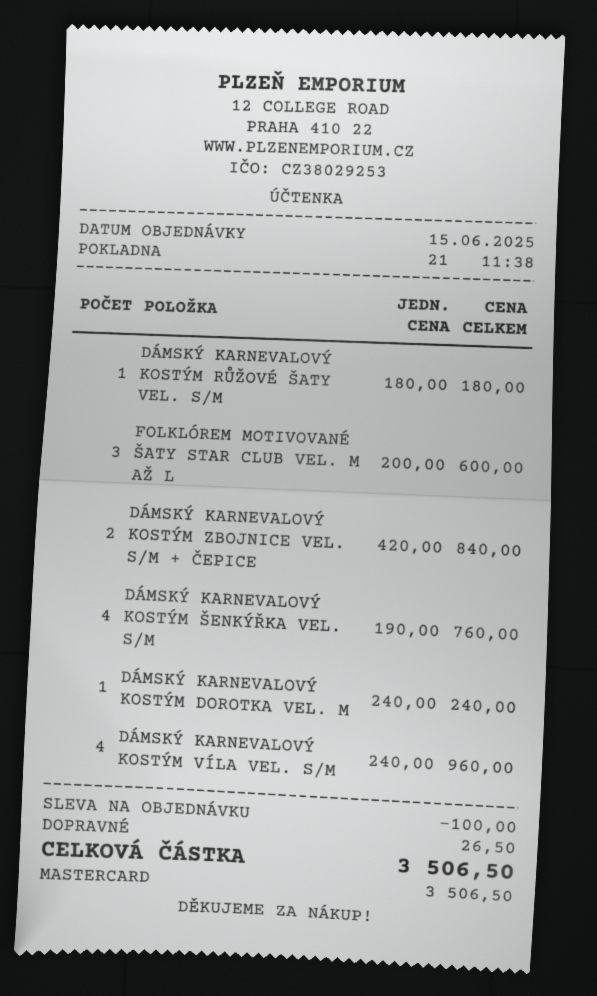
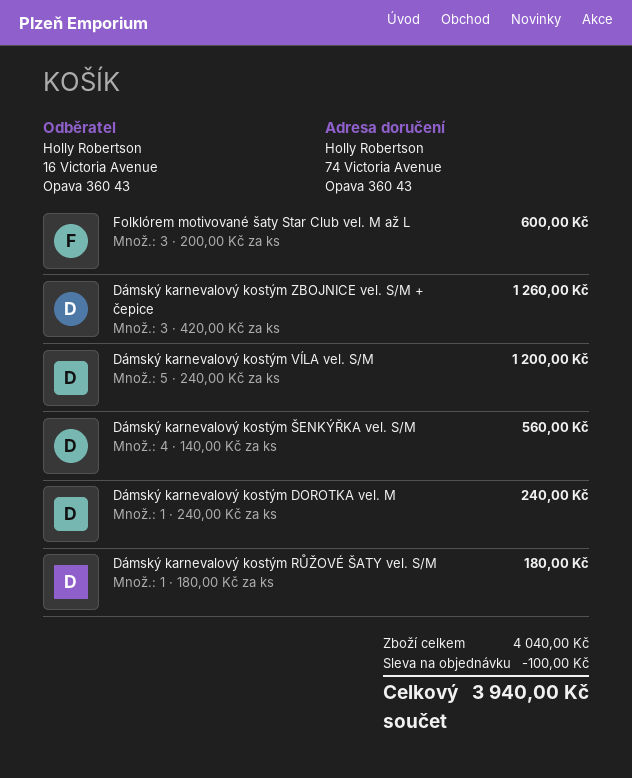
DÁMSKÝ KARNEVALOVÝ KOSTÝM ZBOJNICE VEL. S/M + ČEPICE: 2 x 420.00 = 840.00 -> 3 x 420.00 = 1260.00
DÁMSKÝ KARNEVALOVÝ KOSTÝM ŠENKÝŘKA VEL. S/M: 4 x 190.00 = 760.00 -> 4 x 140.00 = 560.00
DÁMSKÝ KARNEVALOVÝ KOSTÝM VÍLA VEL. S/M: 4 x 240.00 = 960.00 -> 5 x 240.00 = 1200.00
shipping: 26.50 -> none
total: 3506.50 -> 3940.00

